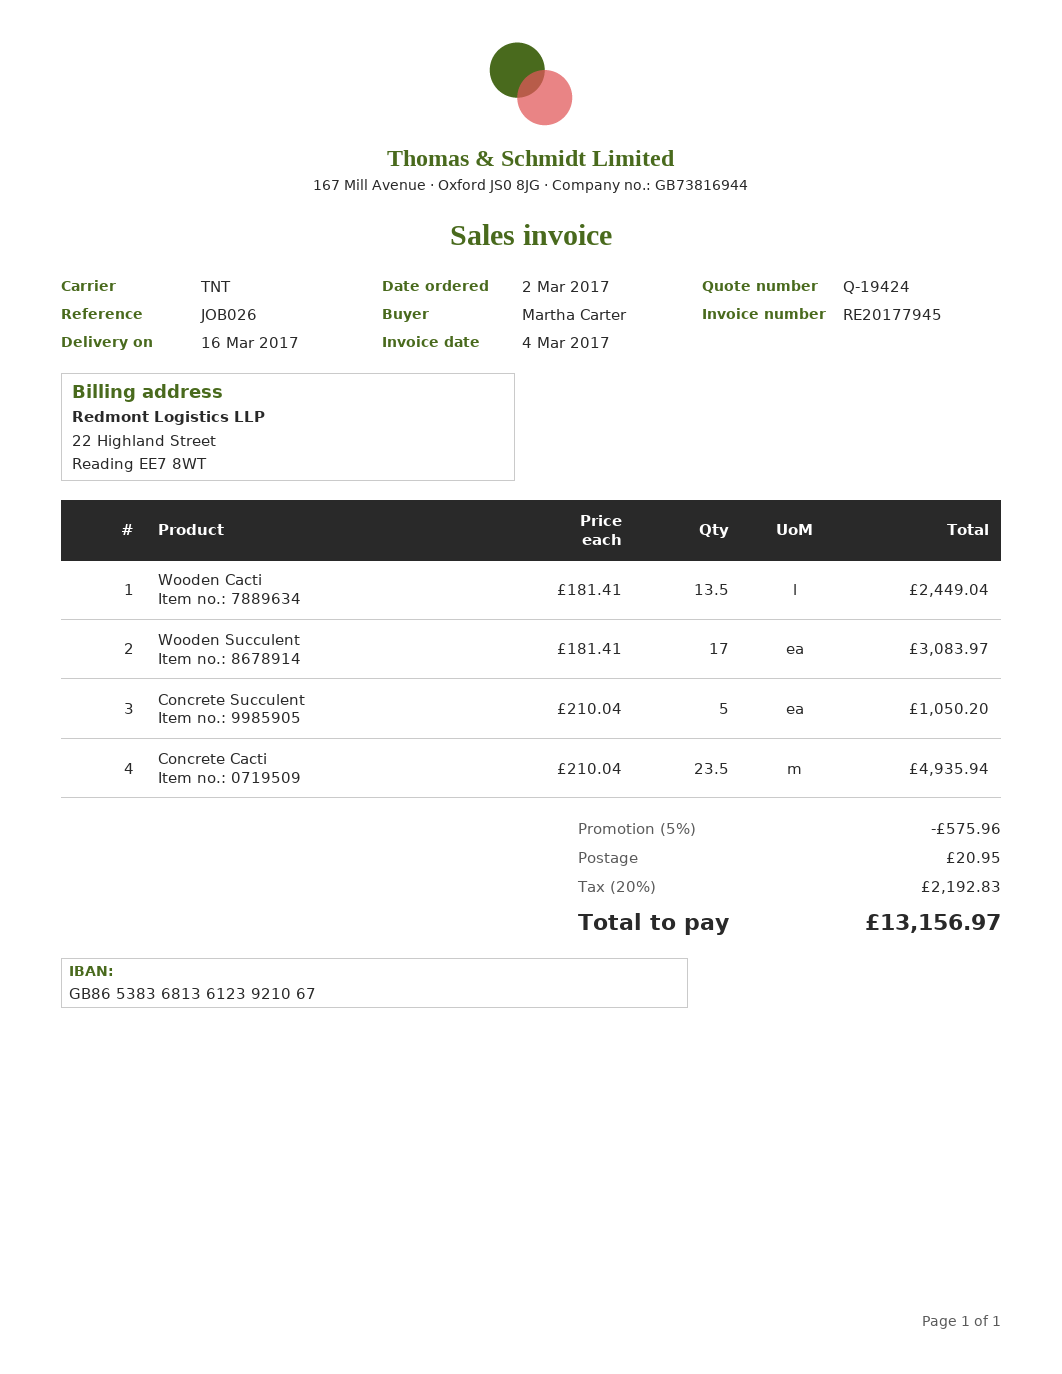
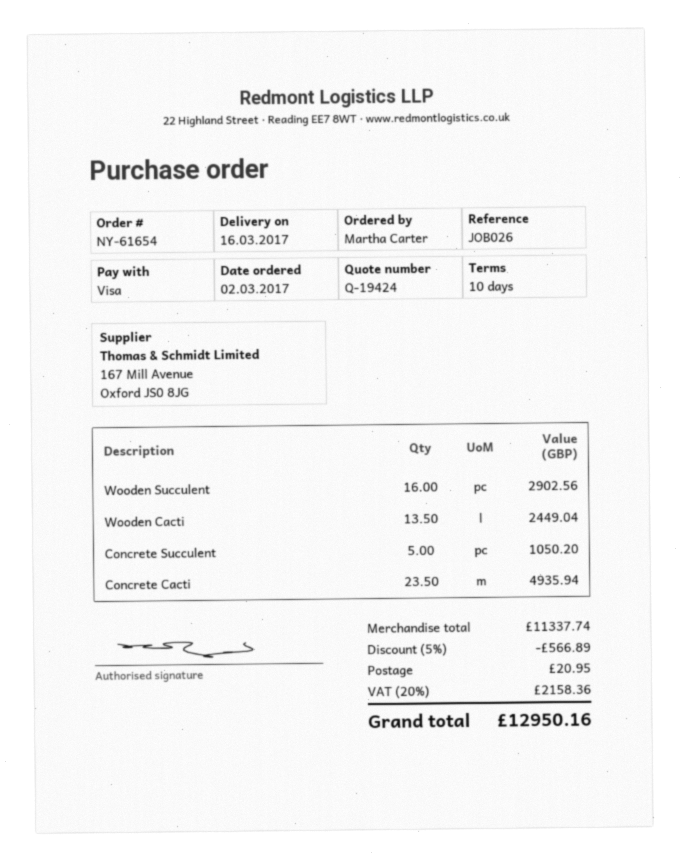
Wooden Succulent: 17 for 3083.97 -> 16 for 2902.56
discount: 5% = 575.96 -> 5% = 566.89
tax: 20% = 2192.83 -> 20% = 2158.36
total: 13156.97 -> 12950.16

